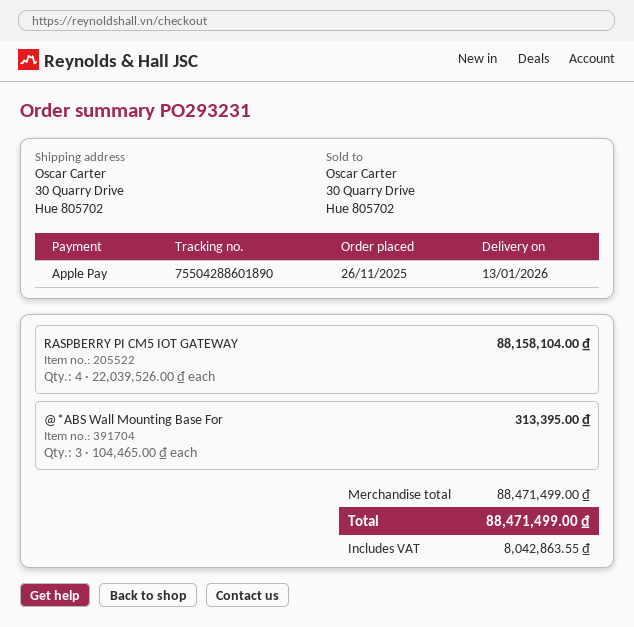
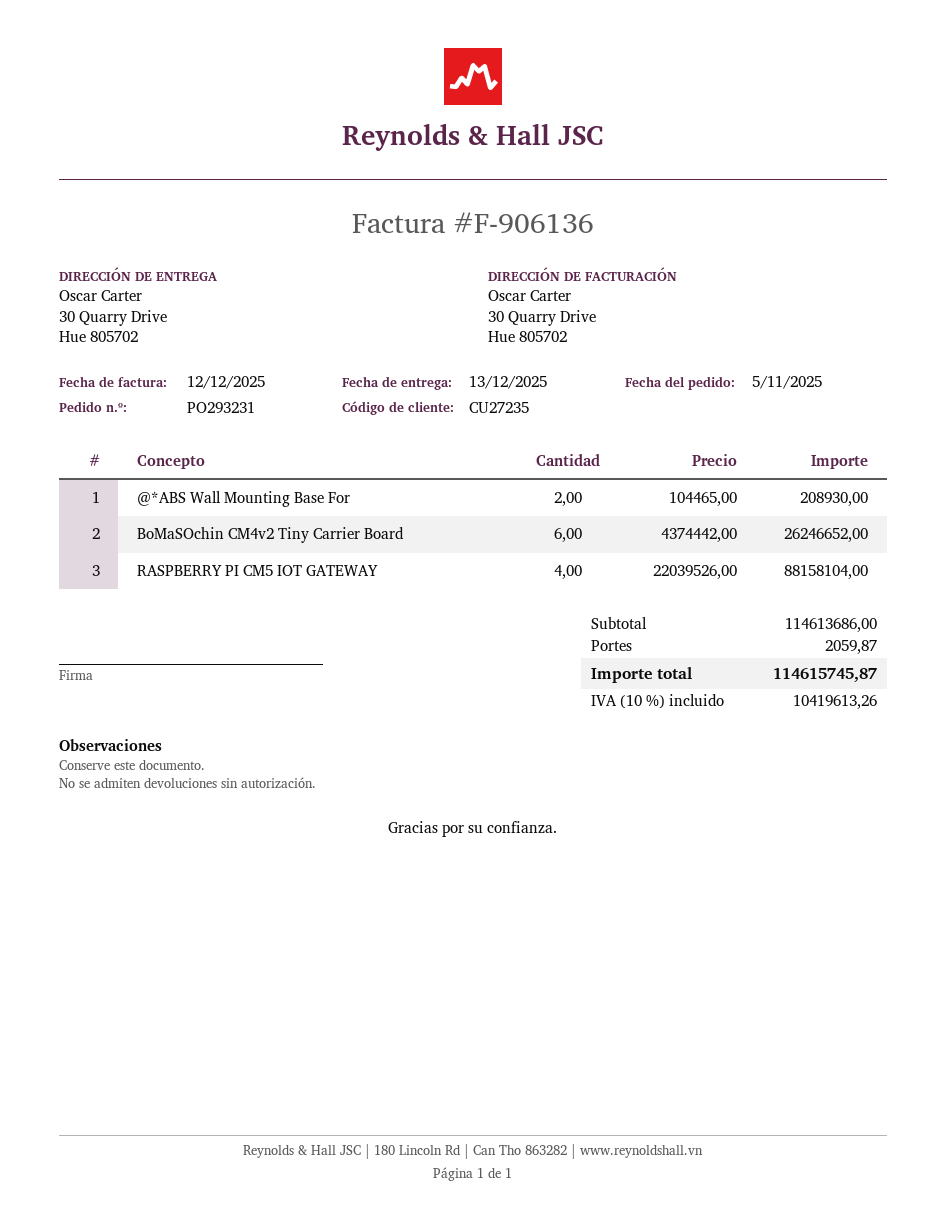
order date: 2025-11-26 -> 2025-11-05
delivery date: 2026-01-13 -> 2025-12-13
@*ABS Wall Mounting Base For: 3 x 104465.00 = 313395.00 -> 2 x 104465.00 = 208930.00
BoMaSOchin CM4v2 Tiny Carrier Board: none -> 6 x 4374442.00 = 26246652.00
subtotal: 88471499.00 -> 114613686.00
shipping: none -> 2059.87
tax: 8042863.55 -> 10419613.26
total: 88471499.00 -> 114615745.87

